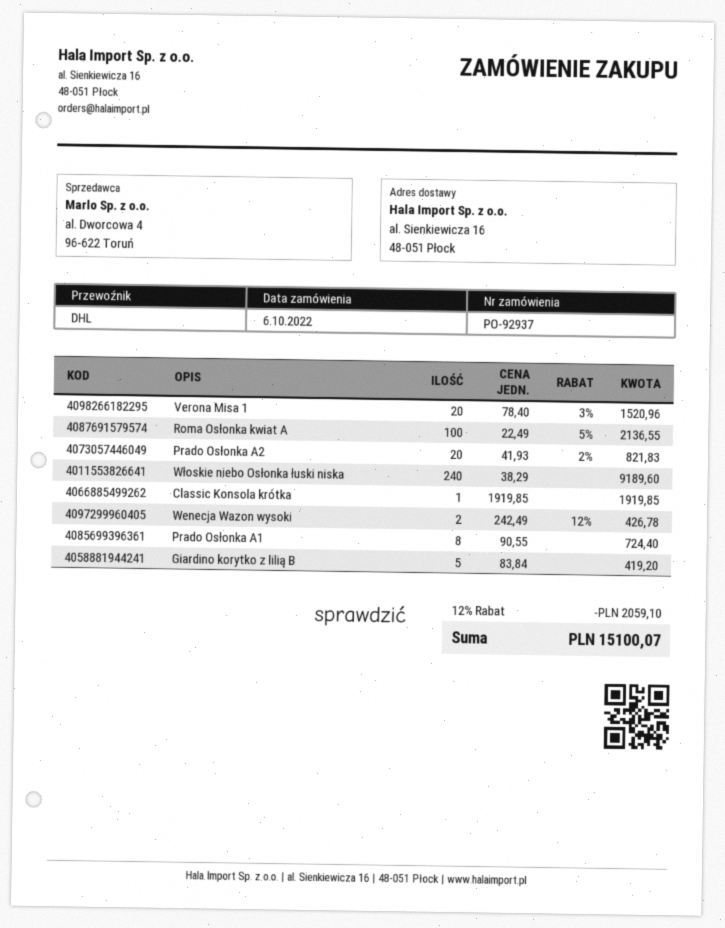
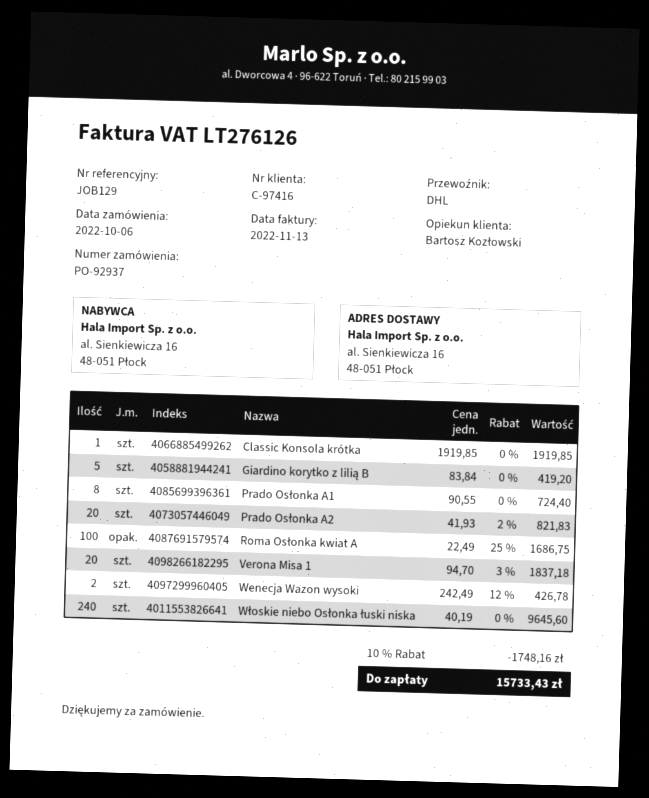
Verona Misa 1: 20 x 78.40 - 3% = 1520.96 -> 20 x 94.70 - 3% = 1837.18
Roma Osłonka kwiat A: 100 x 22.49 - 5% = 2136.55 -> 100 x 22.49 - 25% = 1686.75
Włoskie niebo Osłonka łuski niska: 240 x 38.29 = 9189.60 -> 240 x 40.19 = 9645.60
discount: 12% = 2059.10 -> 10% = 1748.16
total: 15100.07 -> 15733.43

